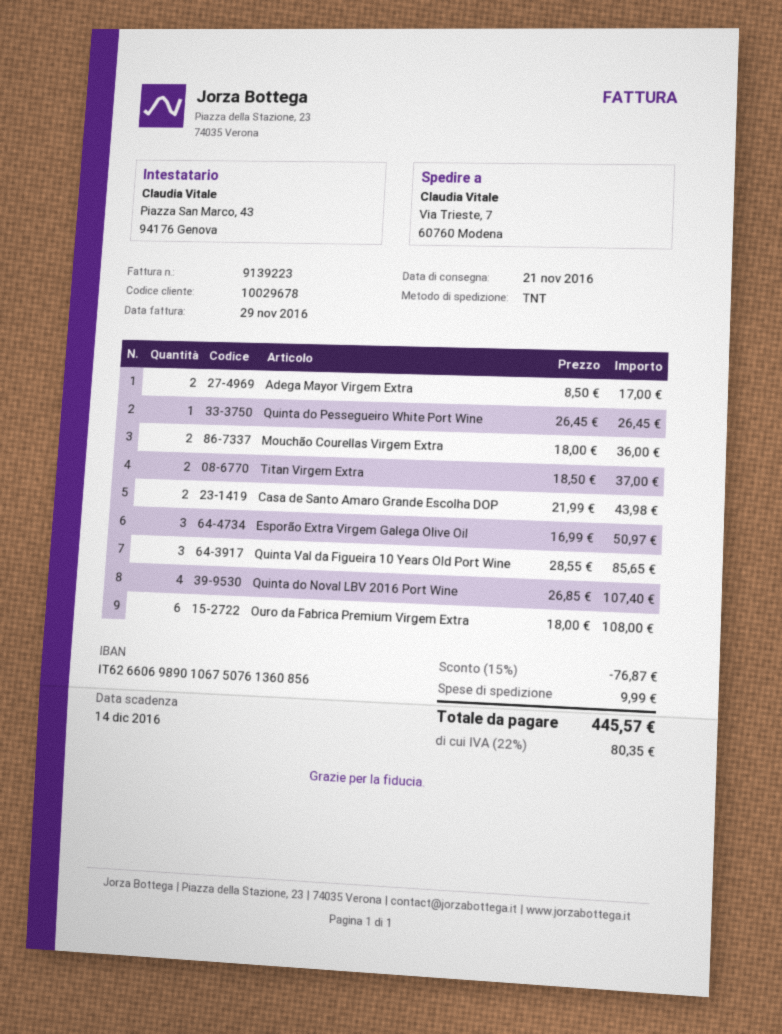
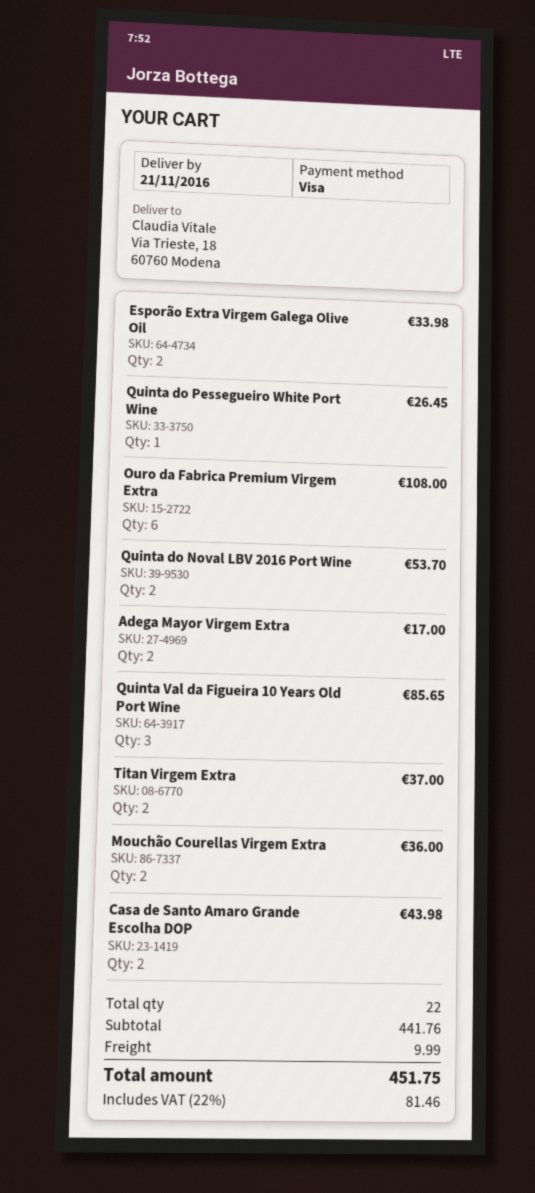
ship to: Via Trieste, 7, 60760 Modena -> Via Trieste, 18, 60760 Modena
Esporão Extra Virgem Galega Olive Oil: 3 for 50.97 -> 2 for 33.98
Quinta do Noval LBV 2016 Port Wine: 4 for 107.40 -> 2 for 53.70
discount: 15% = 76.87 -> none
tax: 22% = 80.35 -> 22% = 81.46
total: 445.57 -> 451.75

